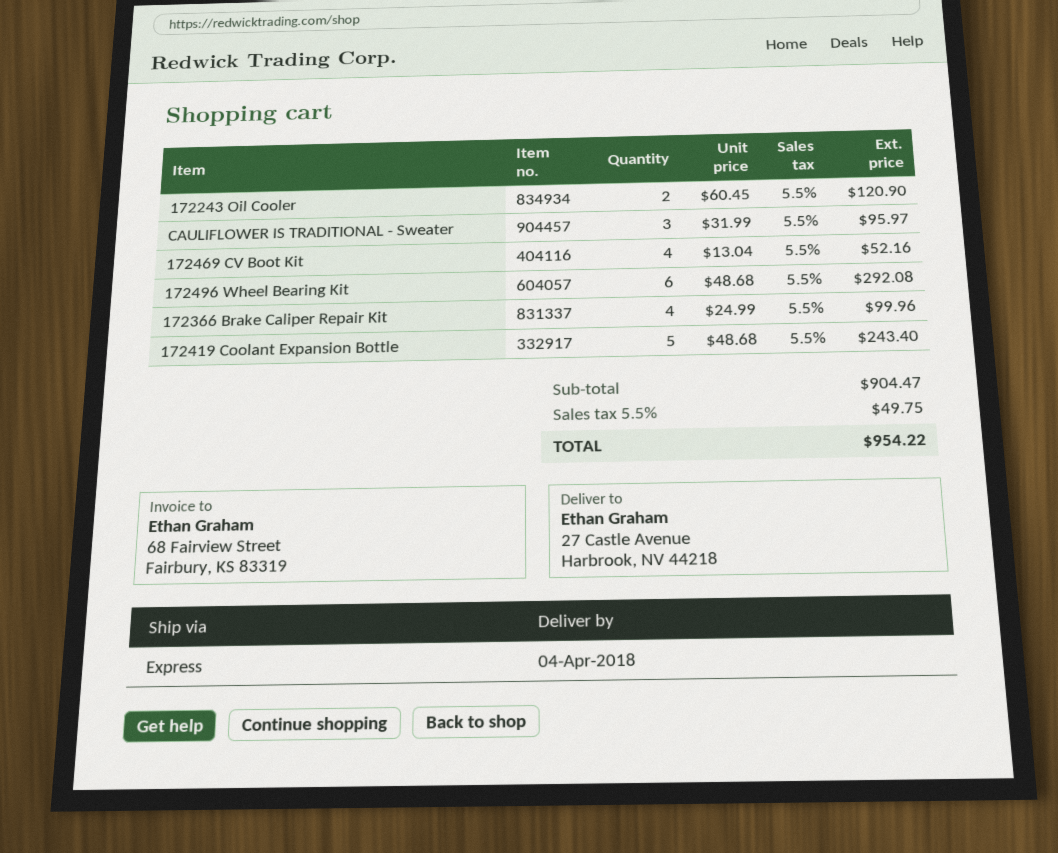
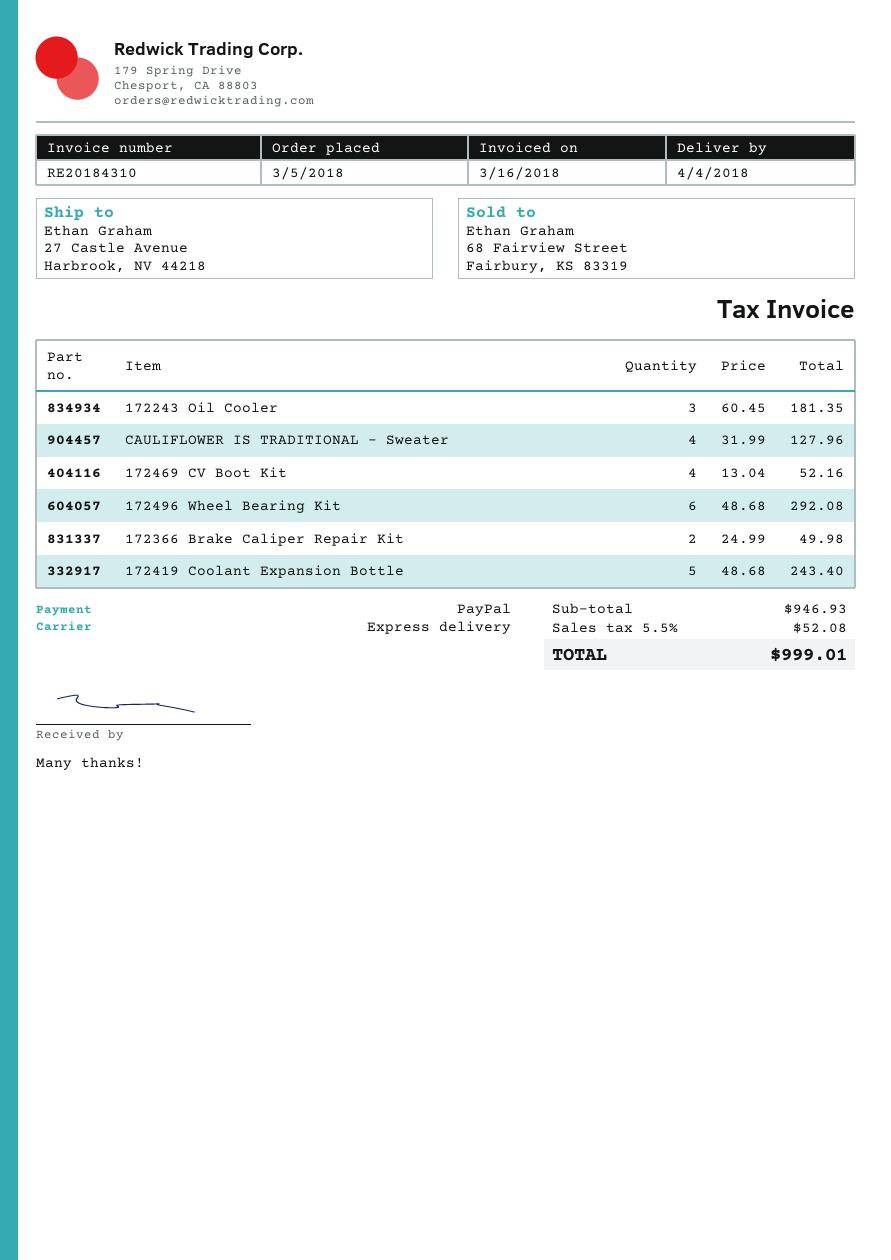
172243 Oil Cooler: 2 x 60.45 = 120.90 -> 3 x 60.45 = 181.35
CAULIFLOWER IS TRADITIONAL - Sweater: 3 x 31.99 = 95.97 -> 4 x 31.99 = 127.96
172366 Brake Caliper Repair Kit: 4 x 24.99 = 99.96 -> 2 x 24.99 = 49.98
subtotal: 904.47 -> 946.93
tax: 5.5% = 49.75 -> 5.5% = 52.08
total: 954.22 -> 999.01

